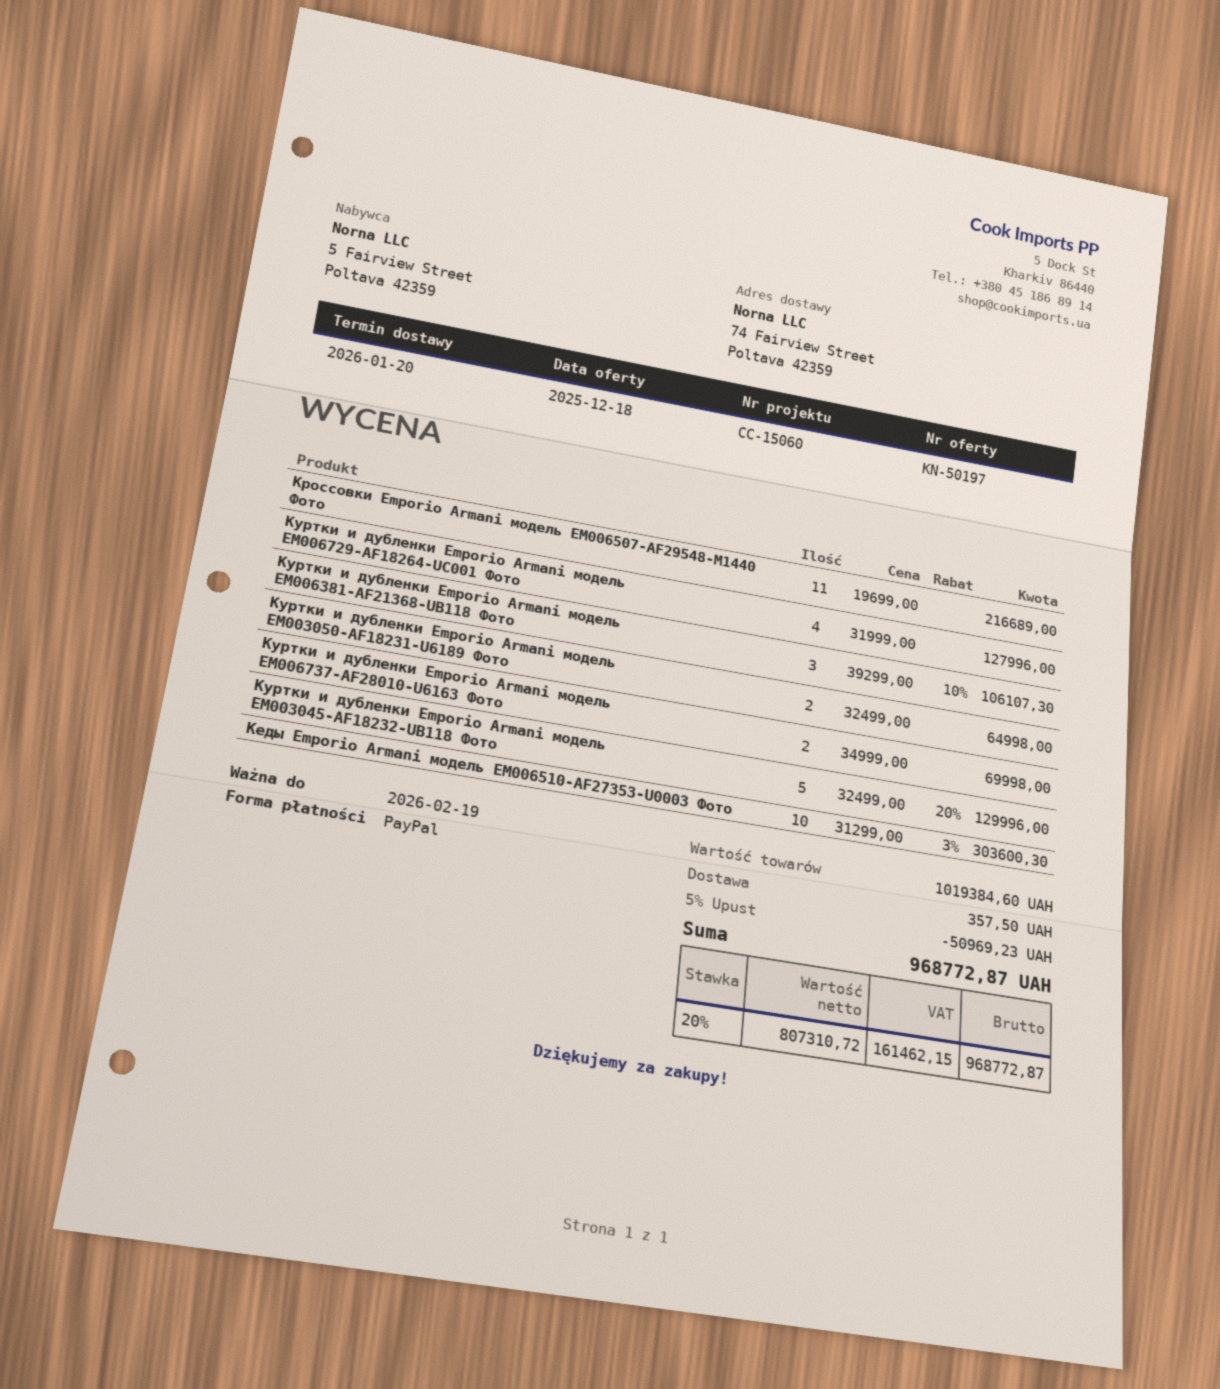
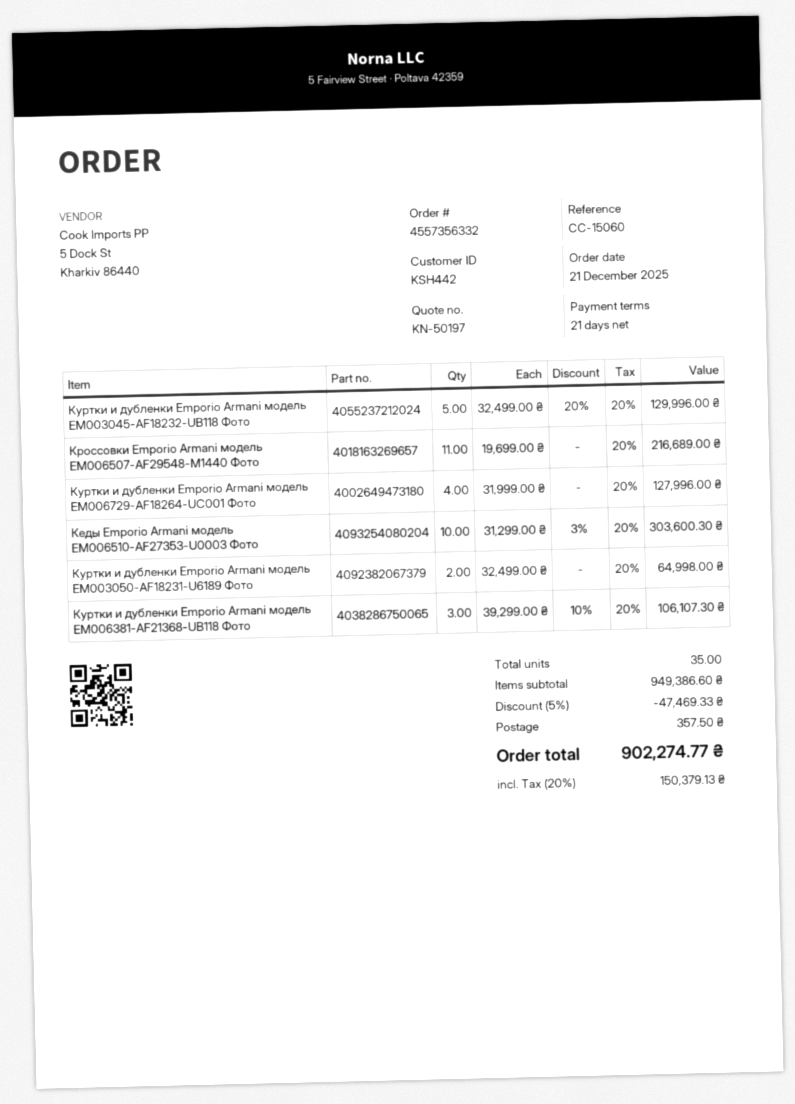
Куртки и дубленки Emporio Armani модель EM006737-AF28010-U6163 Фото: 2 x 34999.00 = 69998.00 -> none
subtotal: 1019384.60 -> 949386.60
discount: 5% = 50969.23 -> 5% = 47469.33
tax: 20% = 161462.15 -> 20% = 150379.13
total: 968772.87 -> 902274.77

